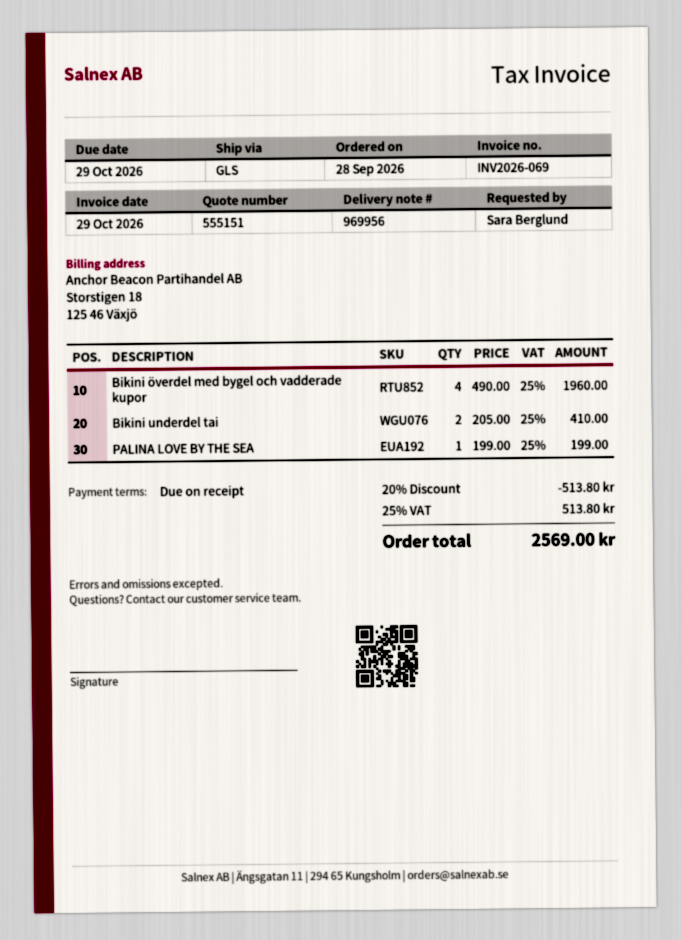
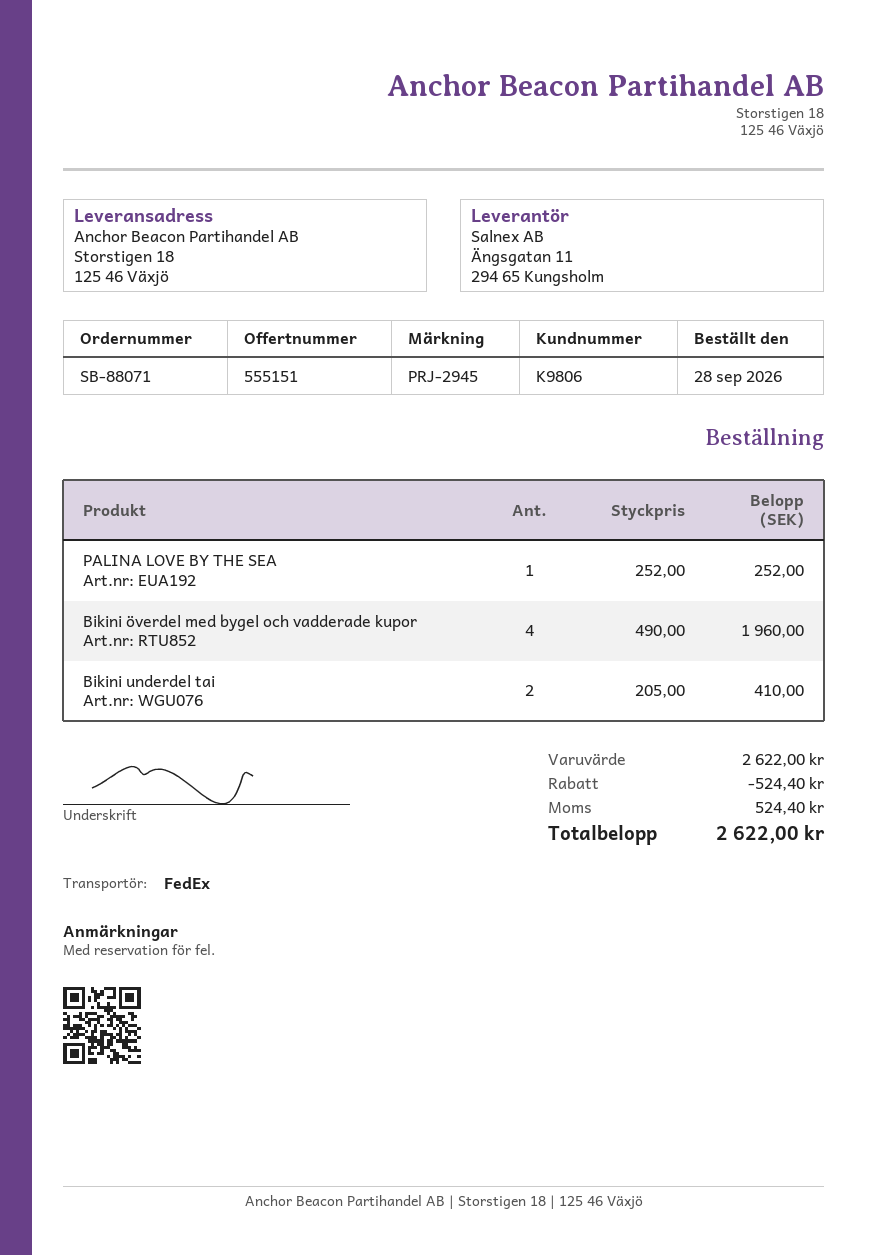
shipping method: GLS -> FedEx
PALINA LOVE BY THE SEA: 1 x 199.00 = 199.00 -> 1 x 252.00 = 252.00
discount: 513.80 -> 524.40
tax: 513.80 -> 524.40
total: 2569.00 -> 2622.00

